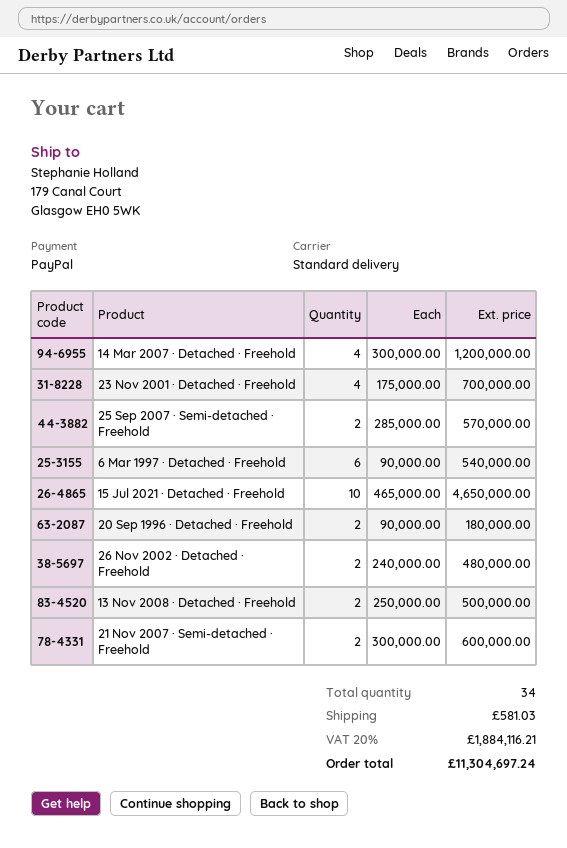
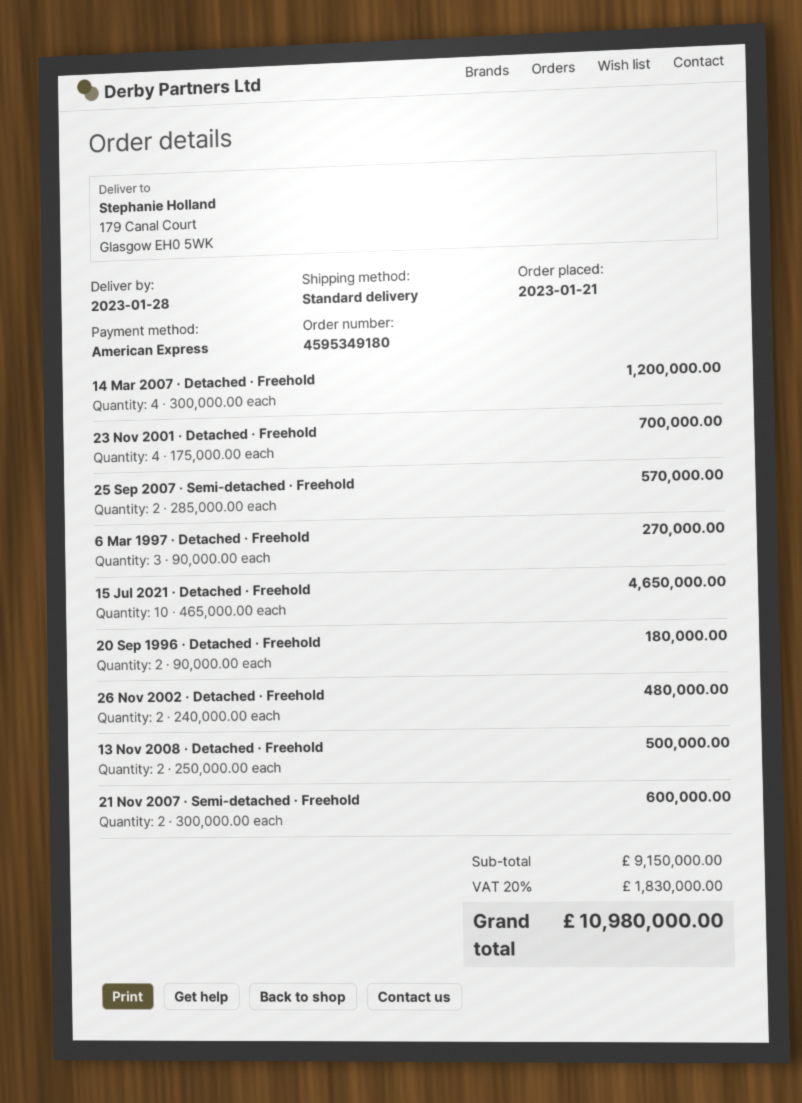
payment method: PayPal -> American Express
6 Mar 1997 · Detached · Freehold: 6 x 90000.00 = 540000.00 -> 3 x 90000.00 = 270000.00
shipping: 581.03 -> none
tax: 20% = 1884116.21 -> 20% = 1830000.00
total: 11304697.24 -> 10980000.00

